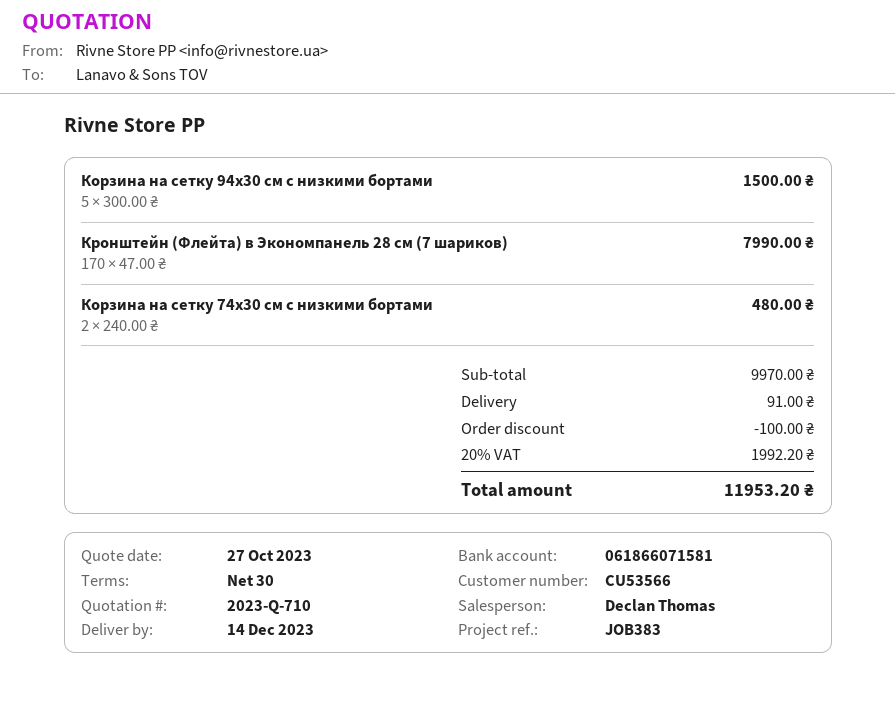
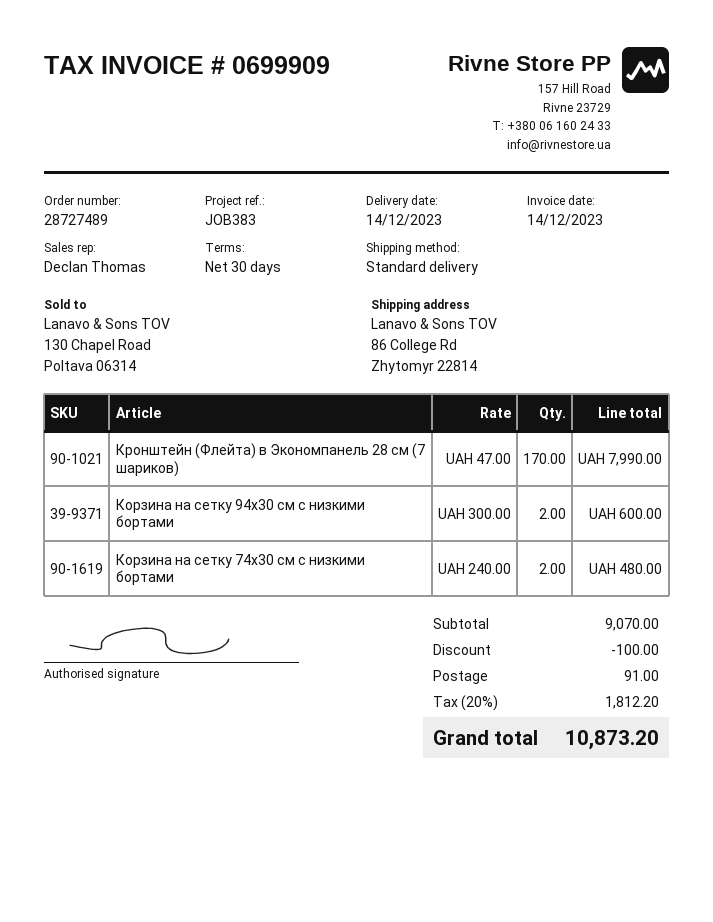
Корзина на сетку 94х30 см с низкими бортами: 5 x 300.00 = 1500.00 -> 2 x 300.00 = 600.00
subtotal: 9970.00 -> 9070.00
tax: 20% = 1992.20 -> 20% = 1812.20
total: 11953.20 -> 10873.20

